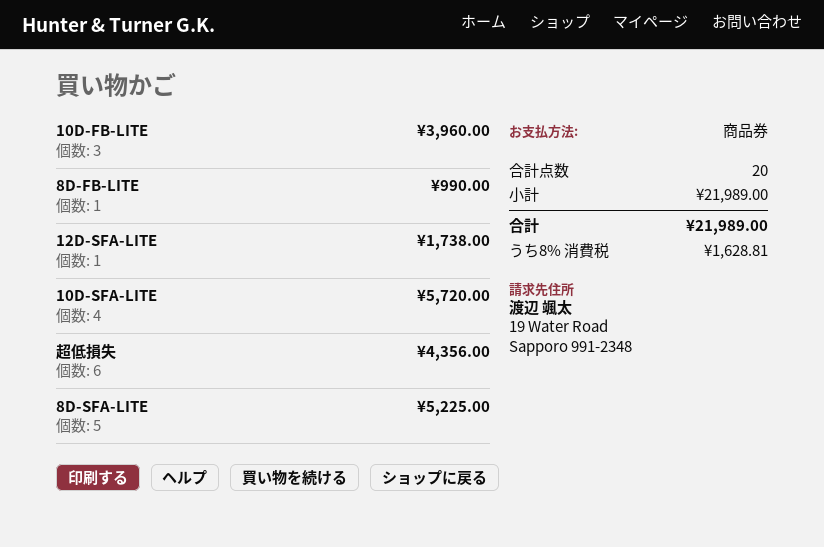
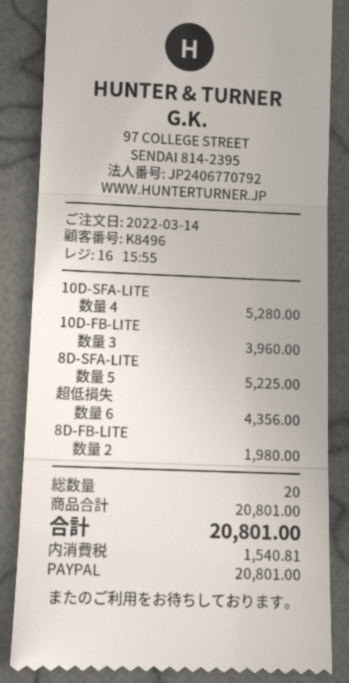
payment method: gift card -> PayPal
8D-FB-LITE: 1 for 990.00 -> 2 for 1980.00
12D-SFA-LITE: 1 for 1738.00 -> none
10D-SFA-LITE: 4 for 5720.00 -> 4 for 5280.00
subtotal: 21989.00 -> 20801.00
tax: 1628.81 -> 1540.81
total: 21989.00 -> 20801.00

